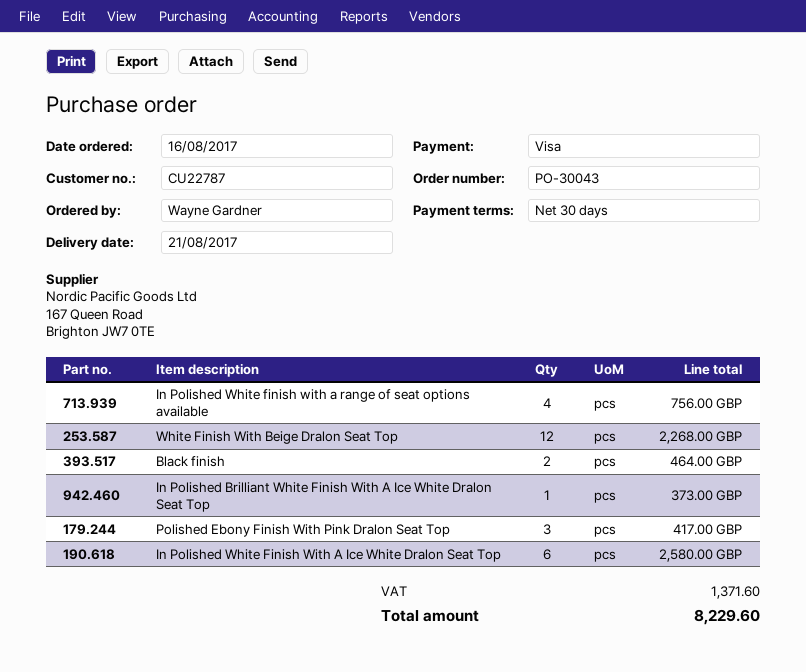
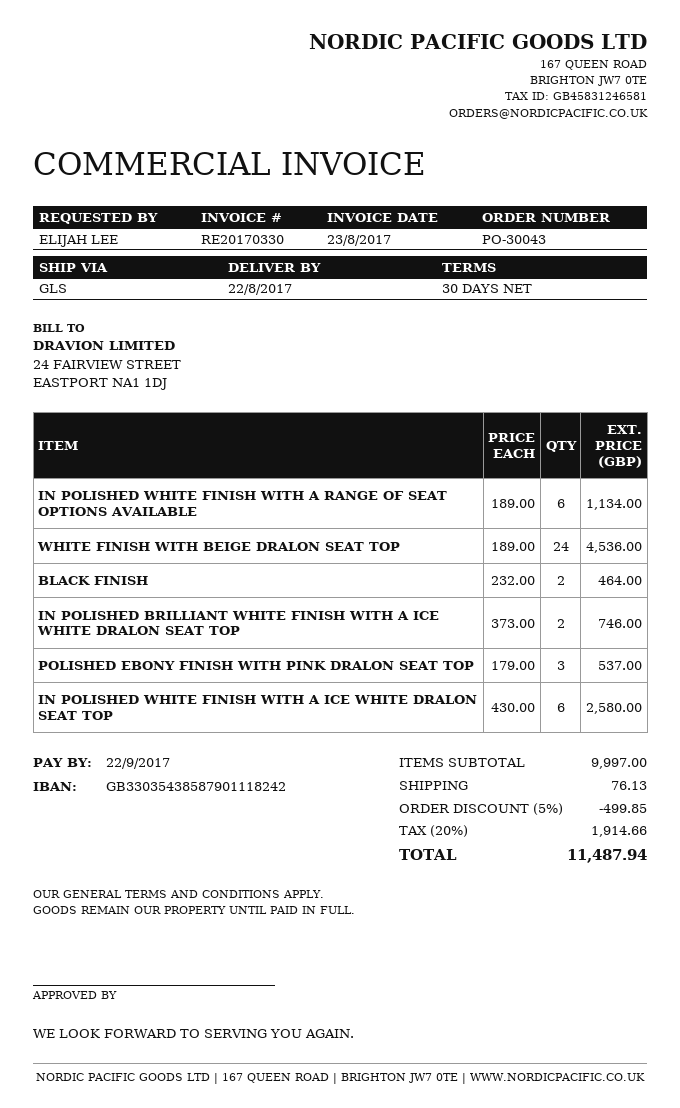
delivery date: 2017-08-21 -> 2017-08-22
ordered by: Wayne Gardner -> ELIJAH LEE
In Polished White finish with a range of seat options available: 4 for 756.00 -> 6 for 1134.00
White Finish With Beige Dralon Seat Top: 12 for 2268.00 -> 24 for 4536.00
In Polished Brilliant White Finish With A Ice White Dralon Seat Top: 1 for 373.00 -> 2 for 746.00
Polished Ebony Finish With Pink Dralon Seat Top: 3 for 417.00 -> 3 for 537.00
discount: none -> 5% = 499.85
shipping: none -> 76.13
tax: 1371.60 -> 1914.66
total: 8229.60 -> 11487.94

